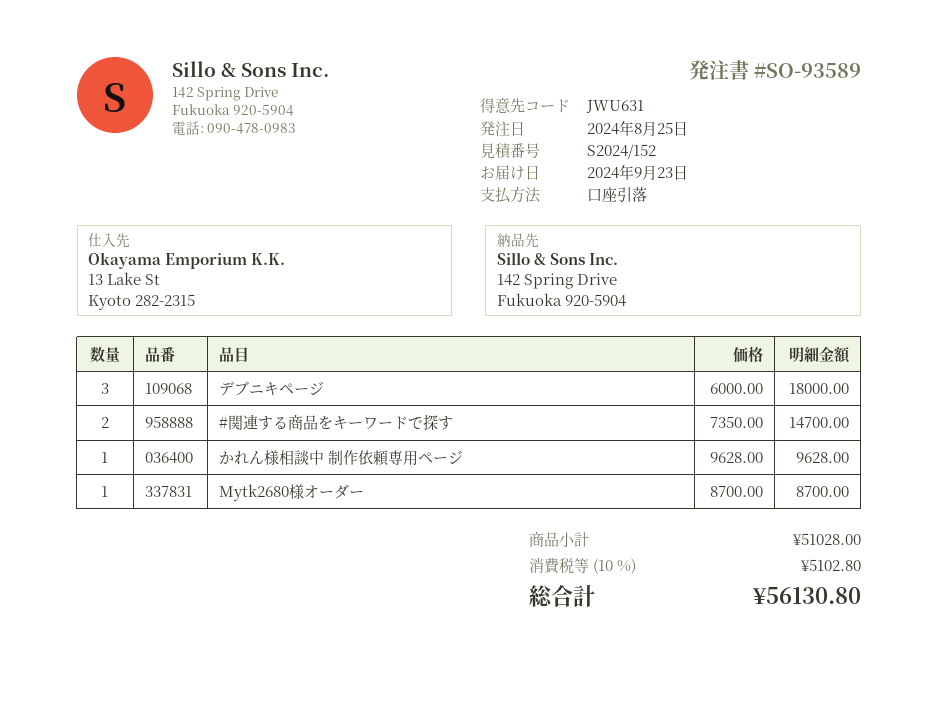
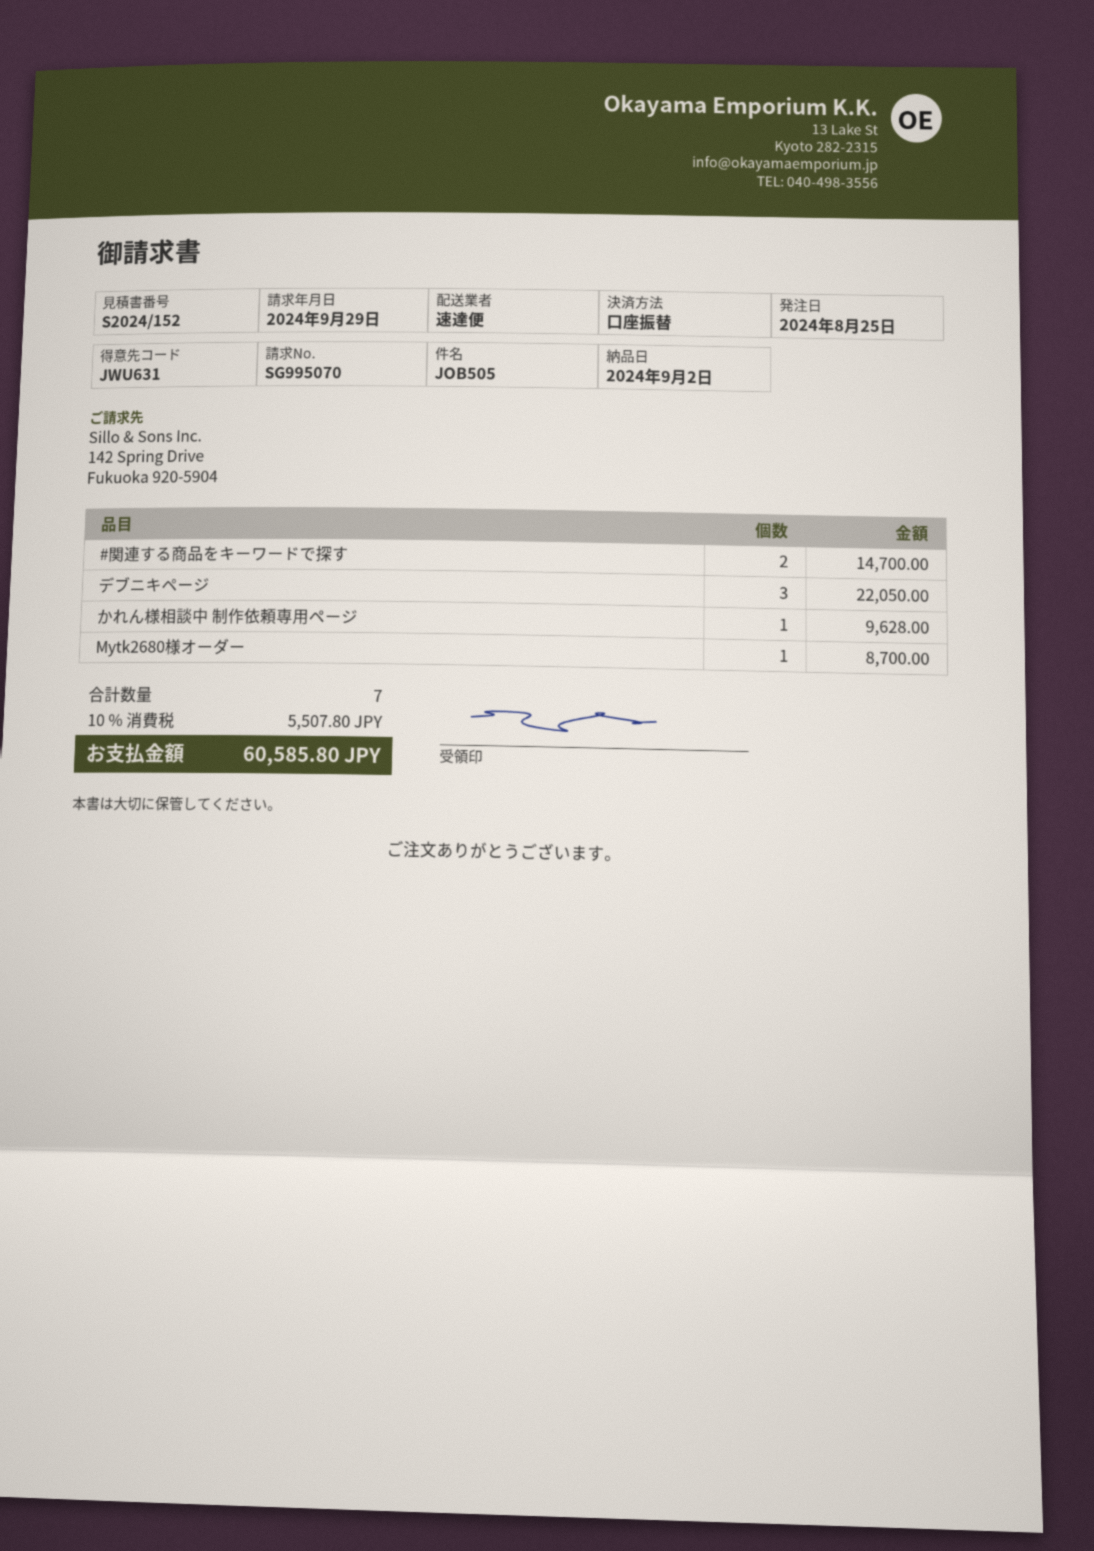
delivery date: 2024-09-23 -> 2024-09-02
デブニキページ: 3 for 18000.00 -> 3 for 22050.00
tax: 10% = 5102.80 -> 10% = 5507.80
total: 56130.80 -> 60585.80

